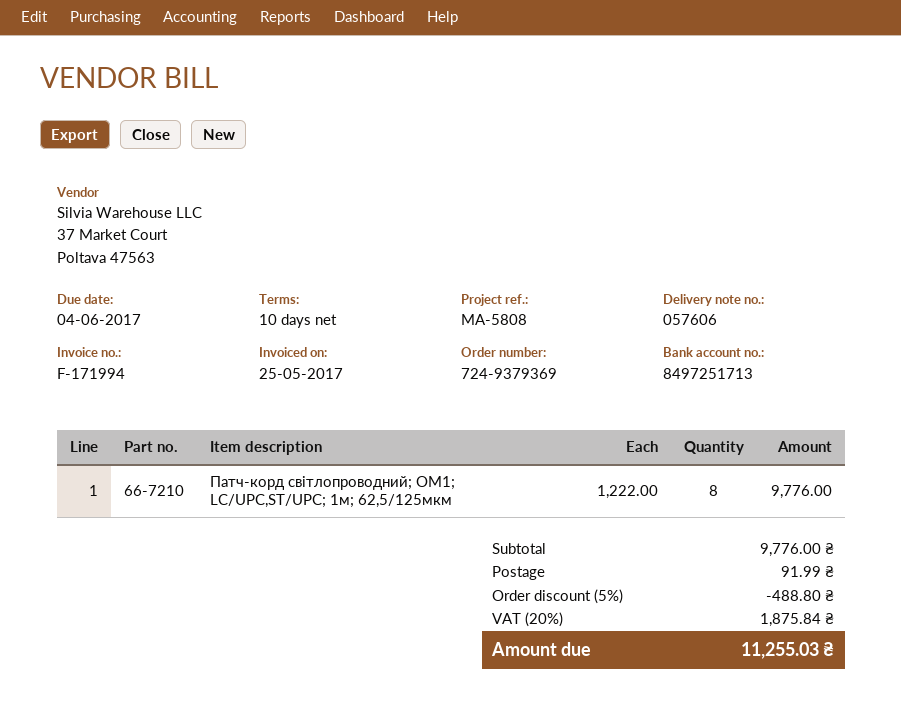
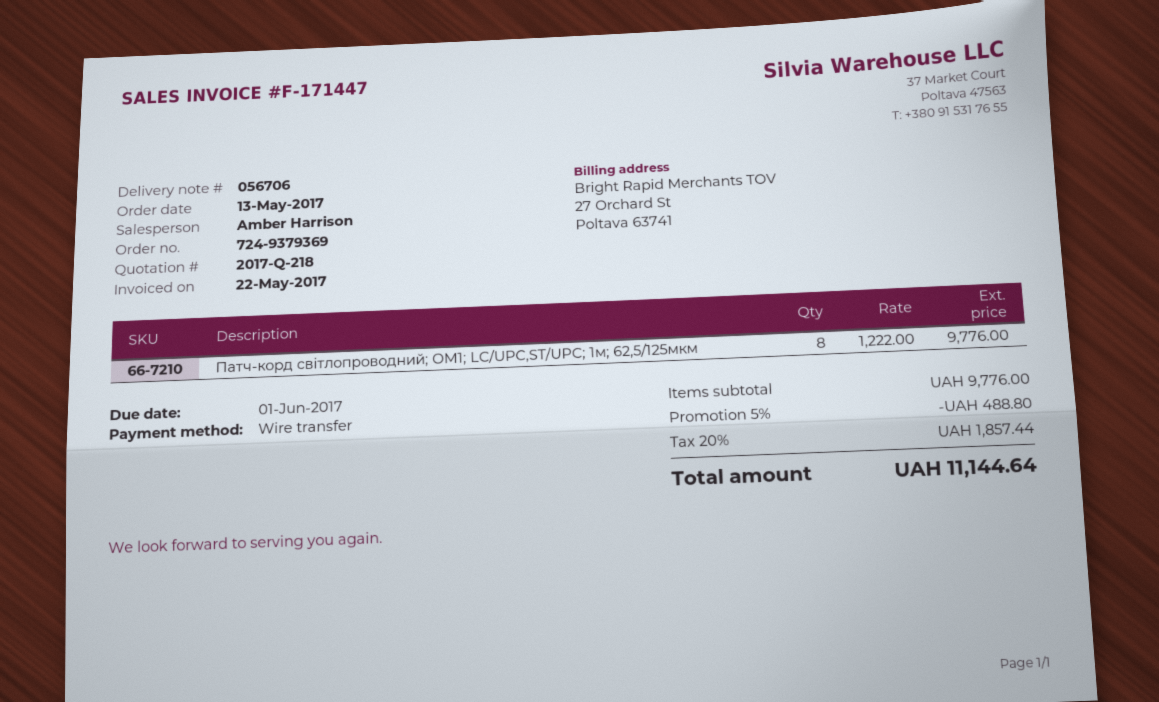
delivery note number: 057606 -> 056706
invoice number: F-171994 -> F-171447
invoice date: 2017-05-25 -> 2017-05-22
due date: 2017-06-04 -> 2017-06-01
shipping: 91.99 -> none
tax: 20% = 1875.84 -> 20% = 1857.44
total: 11255.03 -> 11144.64

